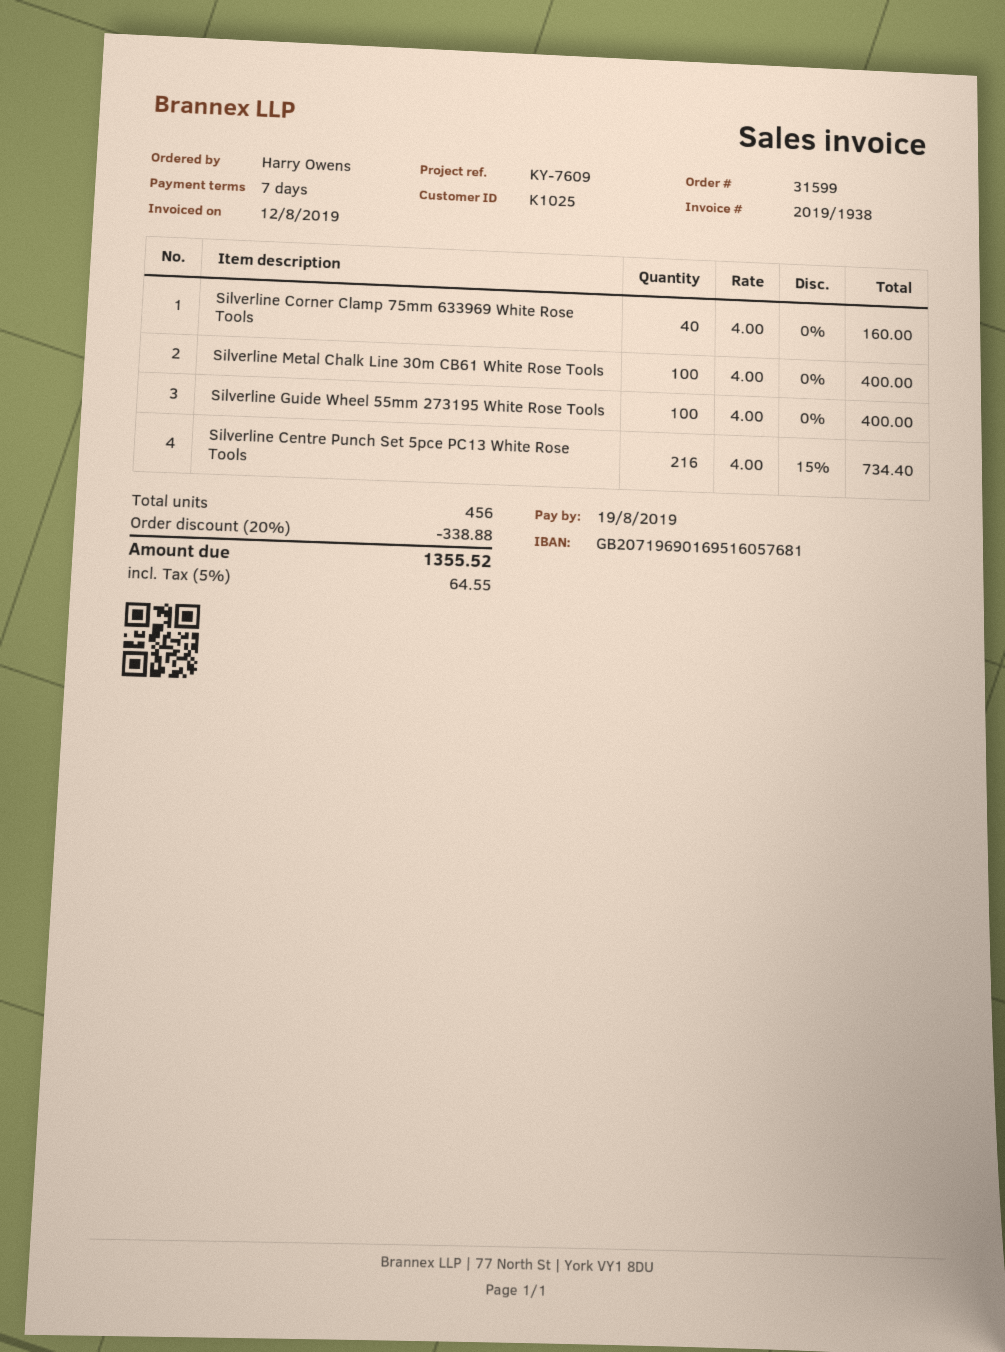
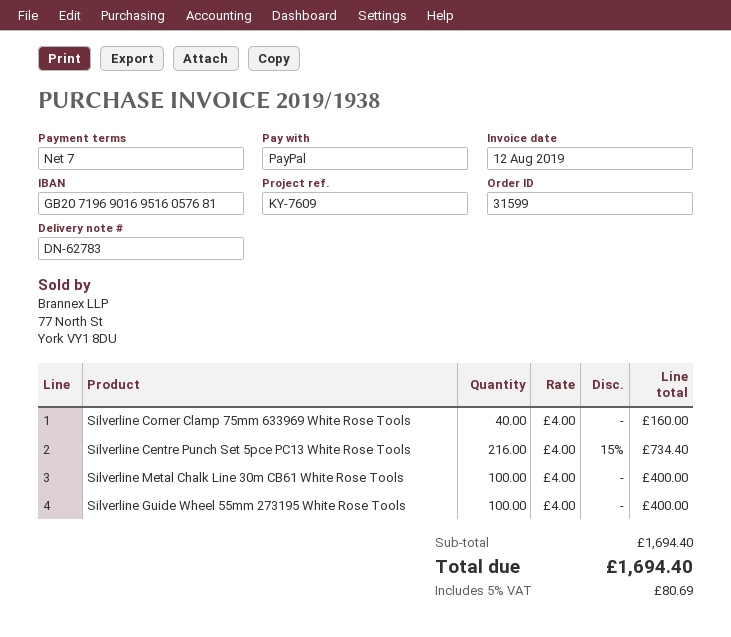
discount: 20% = 338.88 -> none
tax: 5% = 64.55 -> 5% = 80.69
total: 1355.52 -> 1694.40

